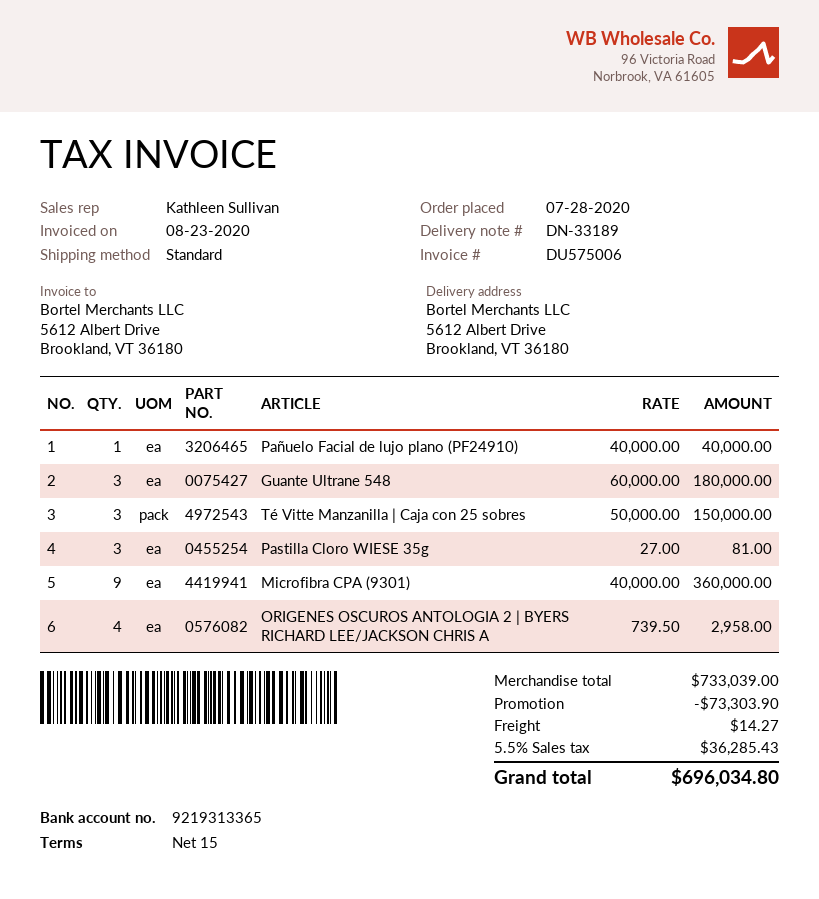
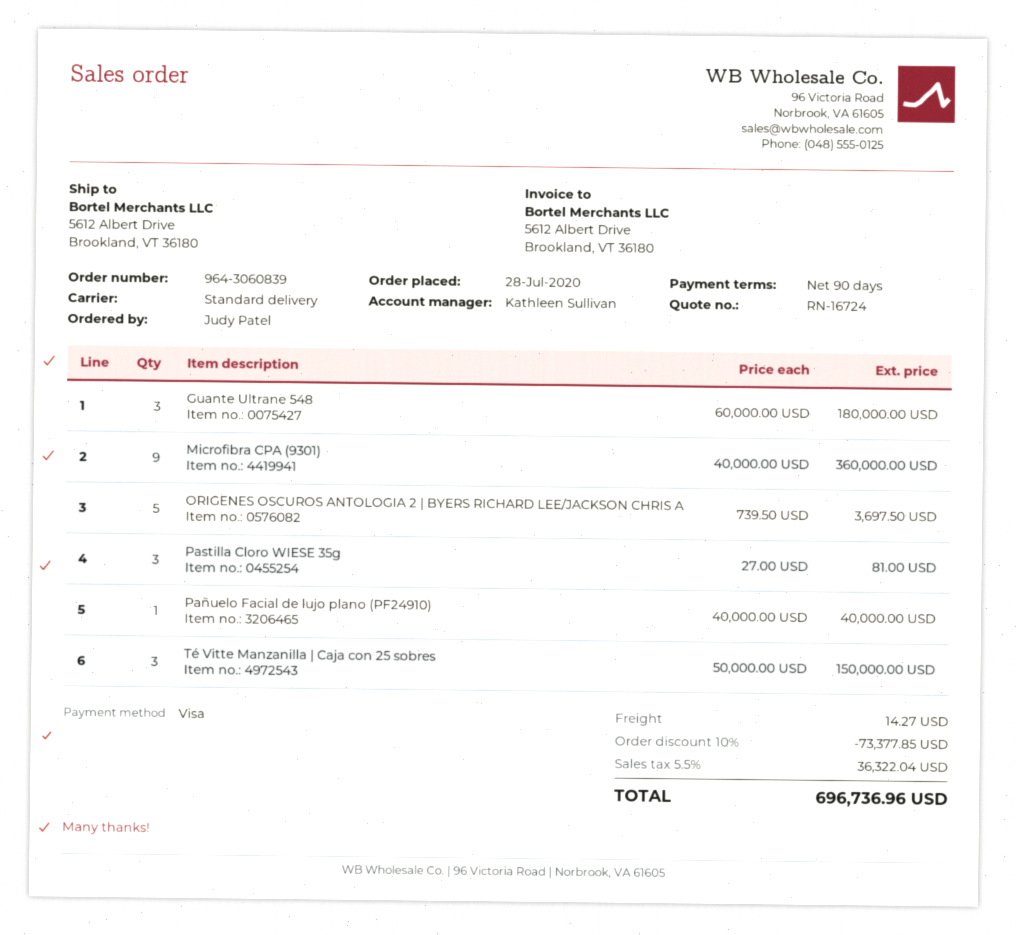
payment terms: 15 days -> 90 days
ORIGENES OSCUROS ANTOLOGIA 2 | BYERS RICHARD LEE/JACKSON CHRIS A: 4 x 739.50 = 2958.00 -> 5 x 739.50 = 3697.50
discount: 73303.90 -> 73377.85
tax: 5.5% = 36285.43 -> 5.5% = 36322.04
total: 696034.80 -> 696736.96

